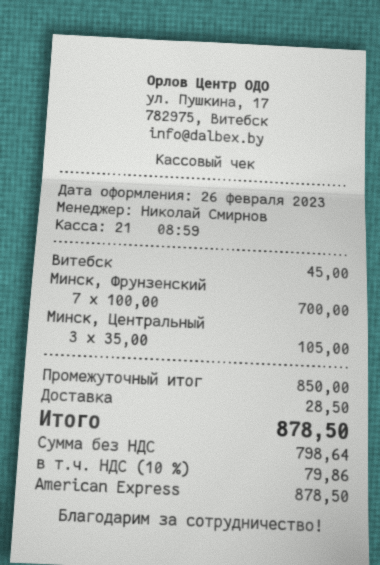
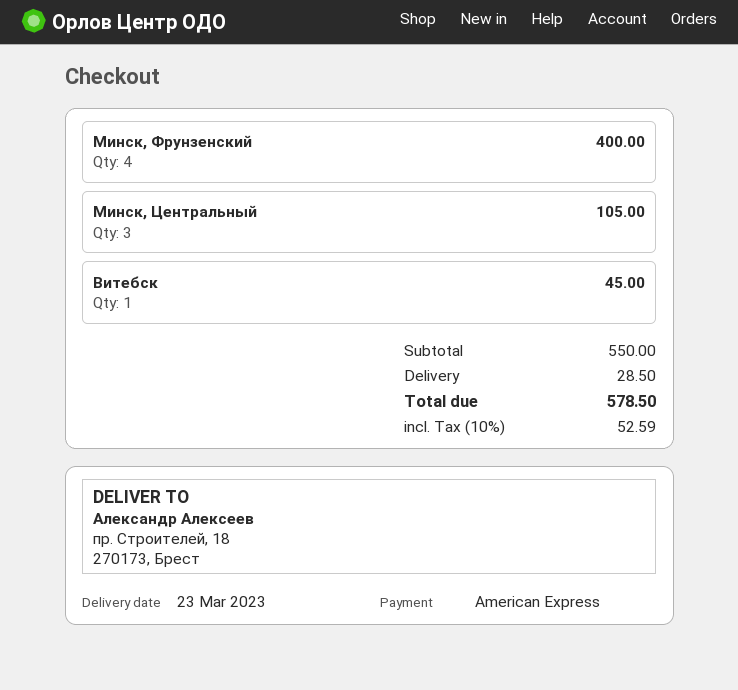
Минск, Фрунзенский: 7 for 700.00 -> 4 for 400.00
subtotal: 850.00 -> 550.00
tax: 10% = 79.86 -> 10% = 52.59
total: 878.50 -> 578.50

